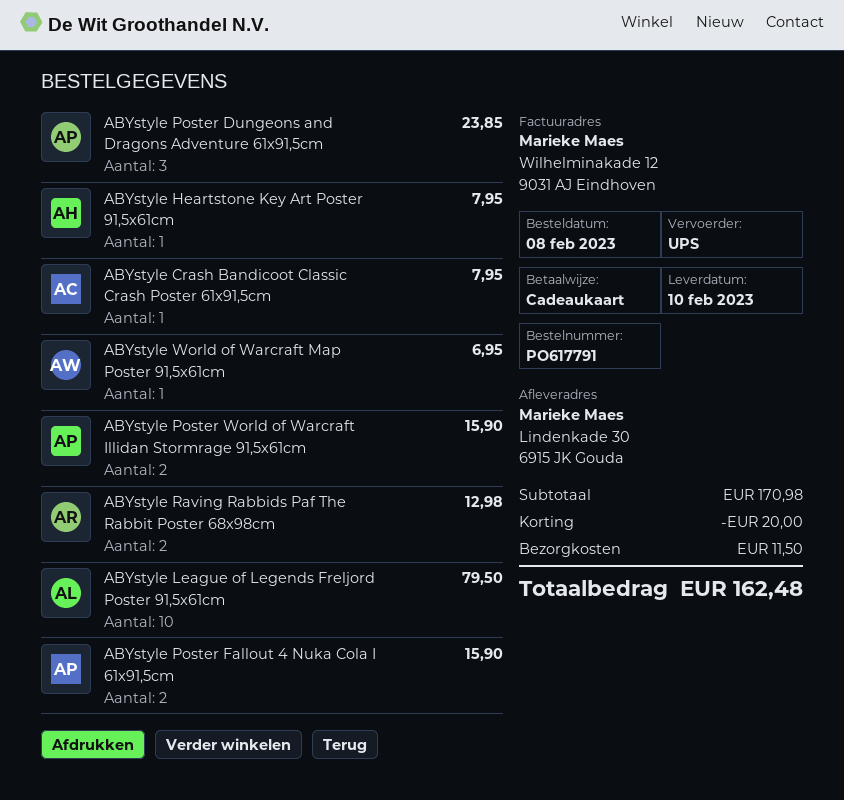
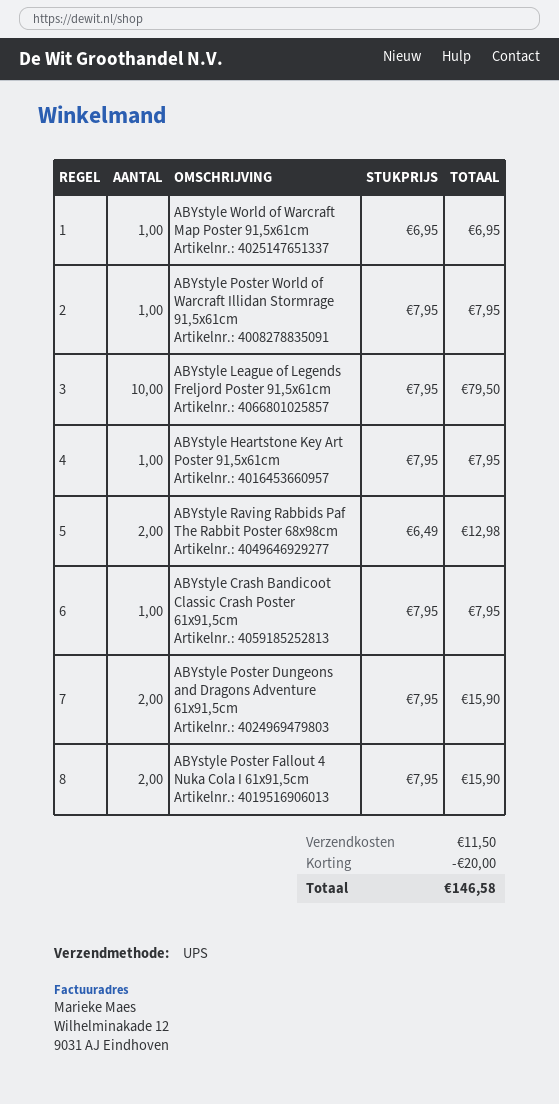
ABYstyle Poster Dungeons and Dragons Adventure 61x91,5cm: 3 for 23.85 -> 2 for 15.90
ABYstyle Poster World of Warcraft Illidan Stormrage 91,5x61cm: 2 for 15.90 -> 1 for 7.95
total: 162.48 -> 146.58

